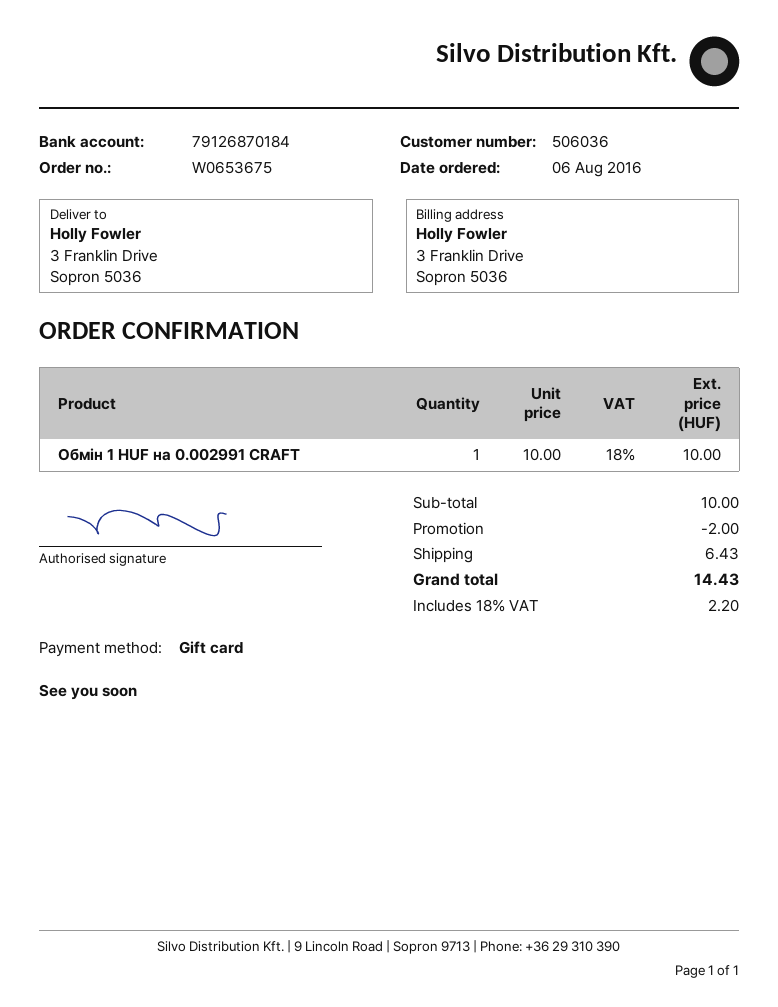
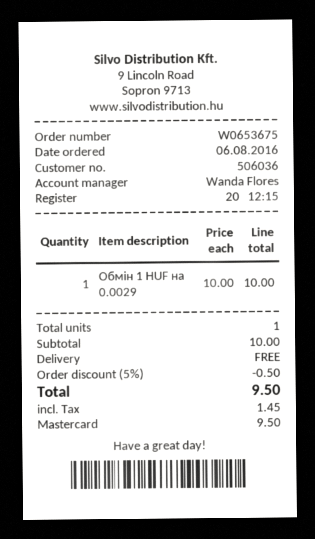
payment method: gift card -> Mastercard
discount: 2.00 -> 0.50
shipping: 6.43 -> 0.00
tax: 2.20 -> 1.45
total: 14.43 -> 9.50

